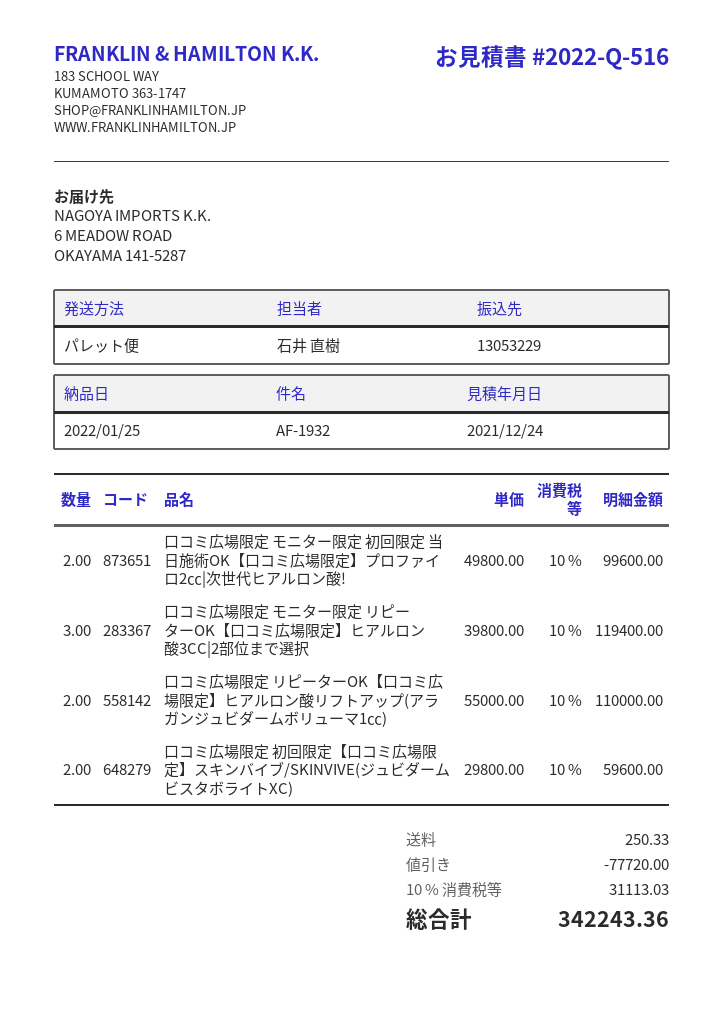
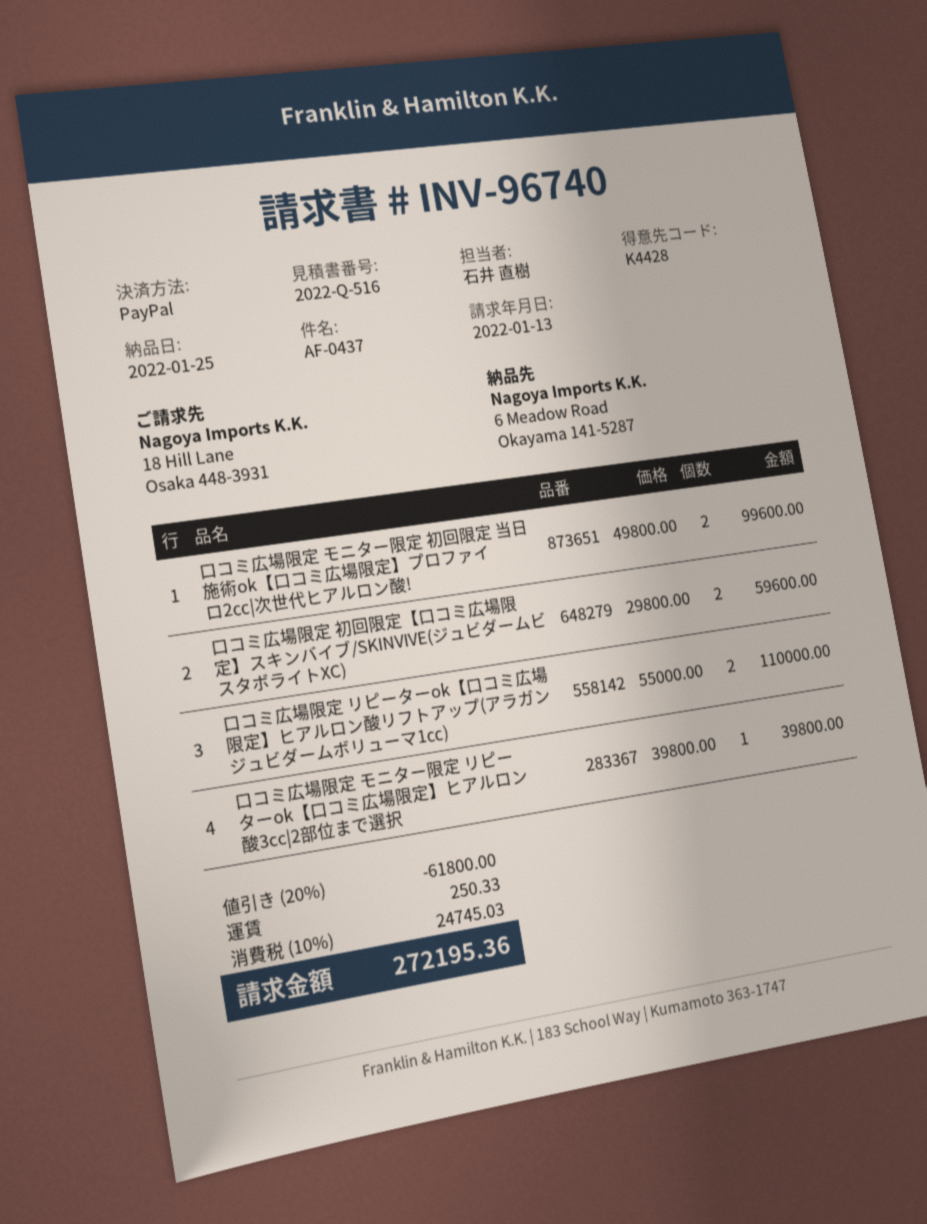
reference: AF-1932 -> AF-0437
口コミ広場限定 モニター限定 リピーターOK【口コミ広場限定】ヒアルロン酸3CC|2部位まで選択: 3 x 39800.00 = 119400.00 -> 1 x 39800.00 = 39800.00
discount: 77720.00 -> 61800.00
tax: 10% = 31113.03 -> 10% = 24745.03
total: 342243.36 -> 272195.36

